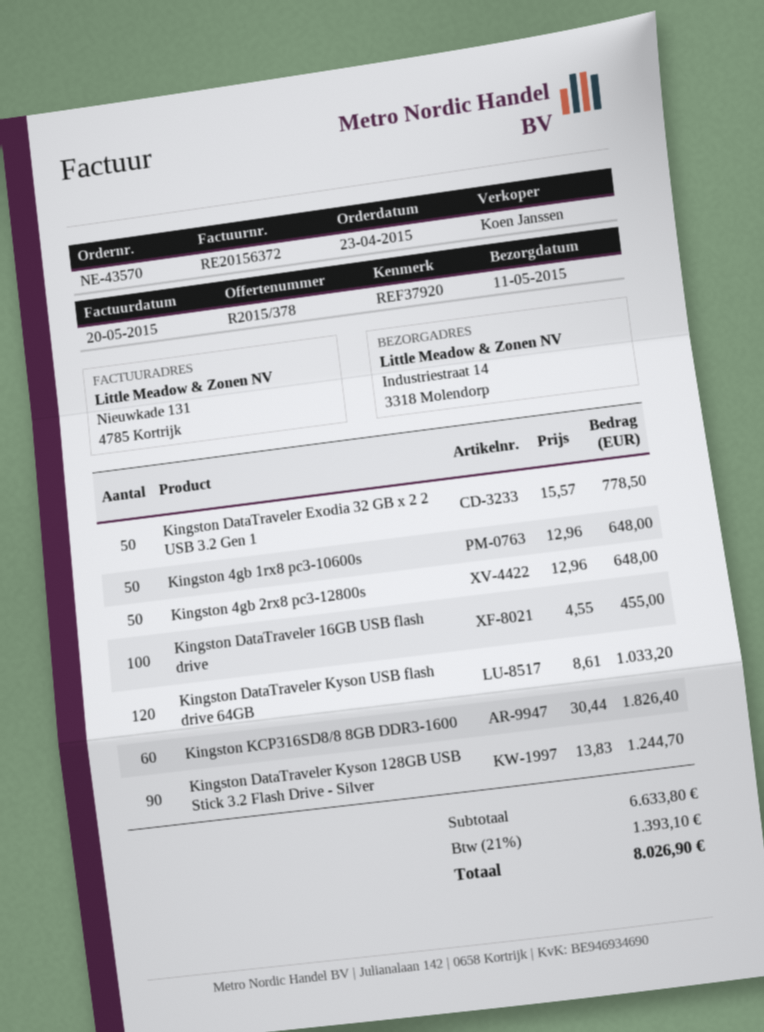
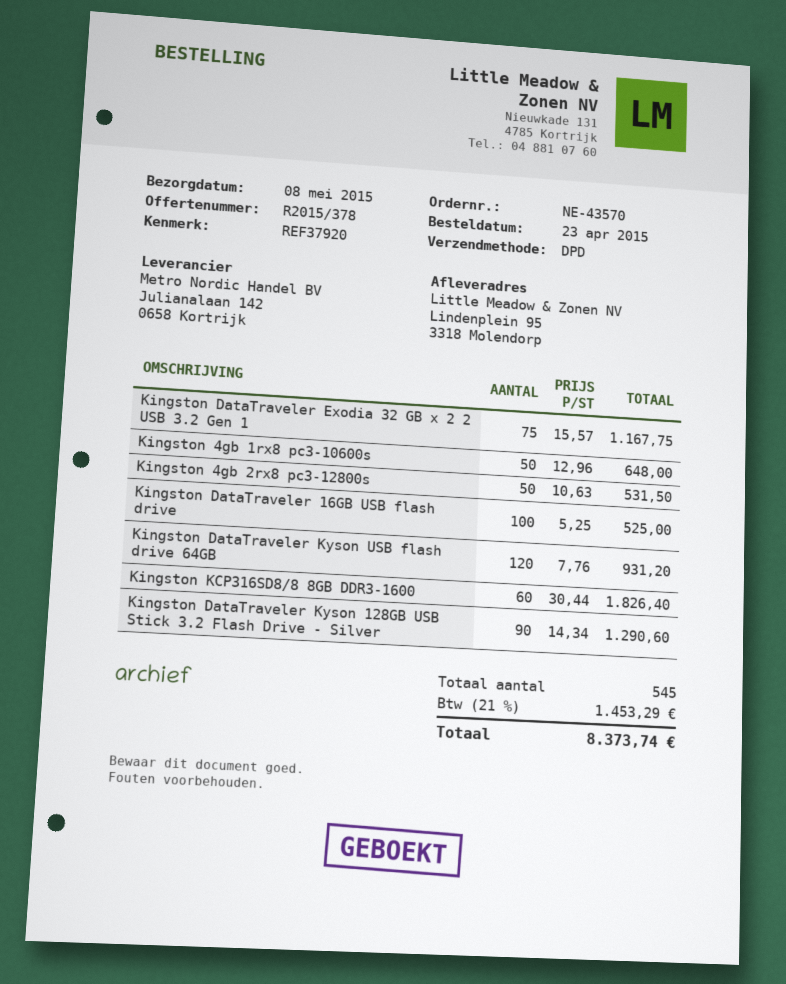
delivery date: 2015-05-11 -> 2015-05-08
ship to: Industriestraat 14, 3318 Molendorp -> Lindenplein 95, 3318 Molendorp
Kingston DataTraveler Exodia 32 GB x 2 2 USB 3.2 Gen 1: 50 x 15.57 = 778.50 -> 75 x 15.57 = 1167.75
Kingston 4gb 2rx8 pc3-12800s: 50 x 12.96 = 648.00 -> 50 x 10.63 = 531.50
Kingston DataTraveler 16GB USB flash drive: 100 x 4.55 = 455.00 -> 100 x 5.25 = 525.00
Kingston DataTraveler Kyson USB flash drive 64GB: 120 x 8.61 = 1033.20 -> 120 x 7.76 = 931.20
Kingston DataTraveler Kyson 128GB USB Stick 3.2 Flash Drive - Silver: 90 x 13.83 = 1244.70 -> 90 x 14.34 = 1290.60
tax: 21% = 1393.10 -> 21% = 1453.29
total: 8026.90 -> 8373.74

